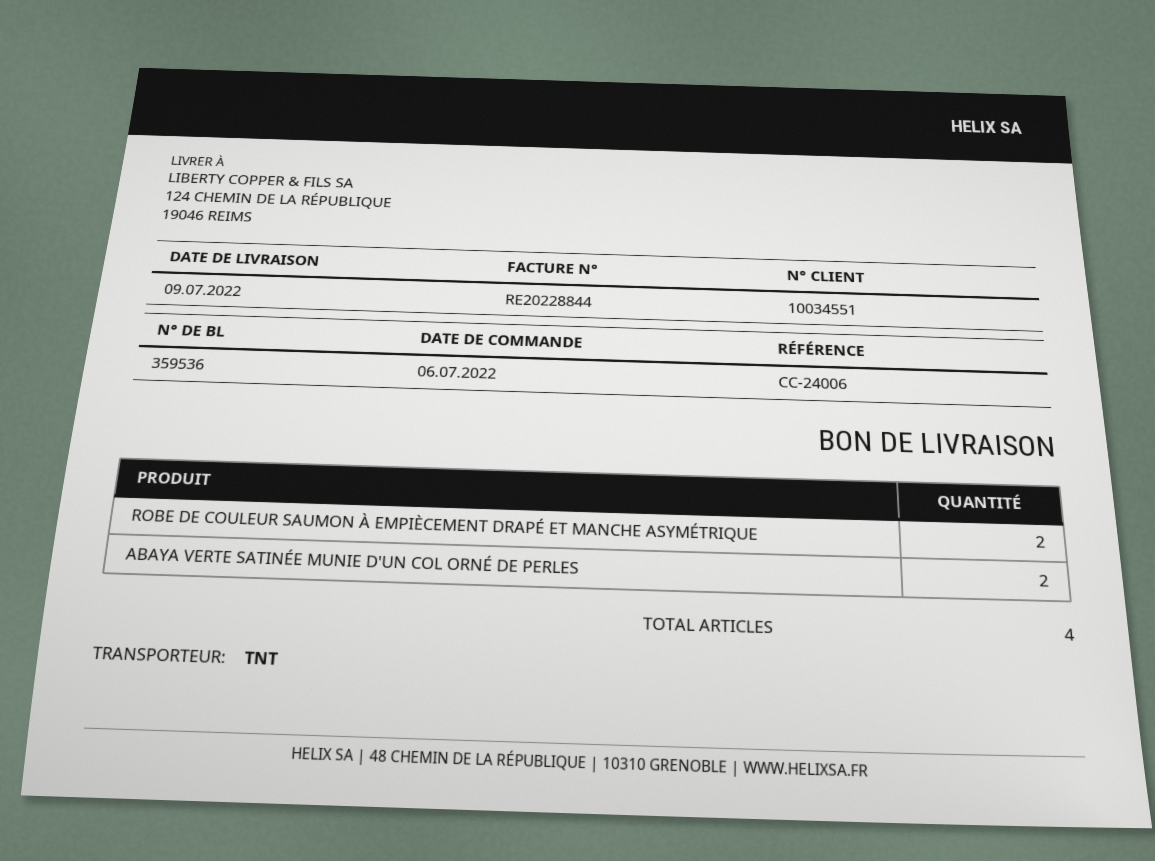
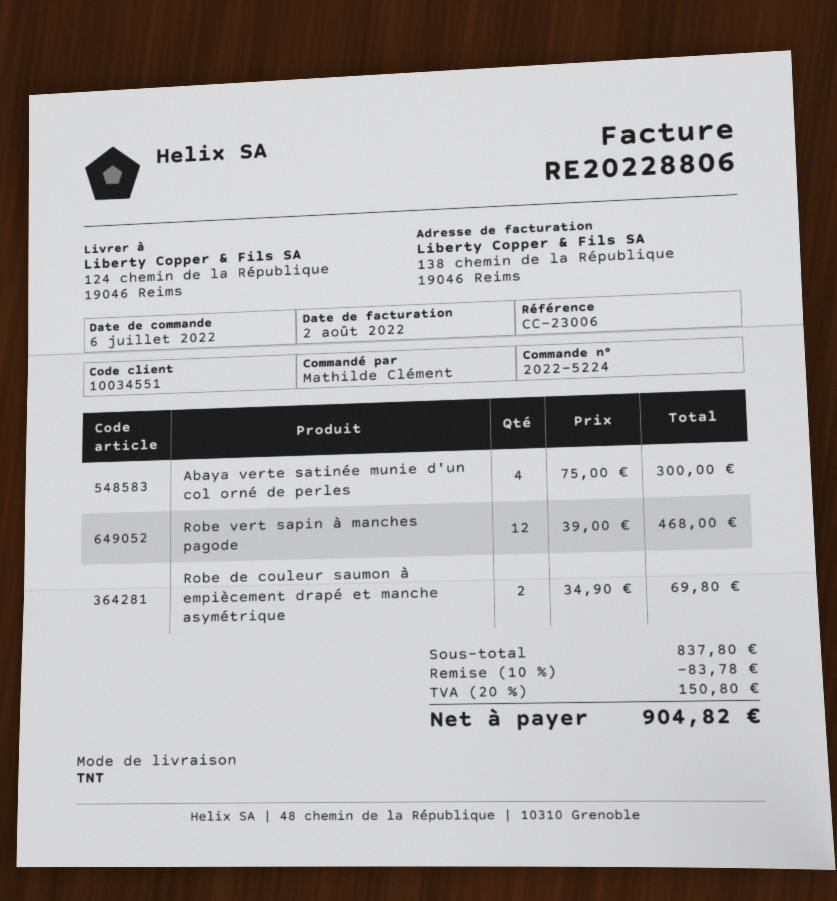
invoice number: RE20228844 -> RE20228806
reference: CC-24006 -> CC-23006
ABAYA VERTE SATINÉE MUNIE D'UN COL ORNÉ DE PERLES: 2 -> 4
Robe vert sapin à manches pagode: none -> 12

